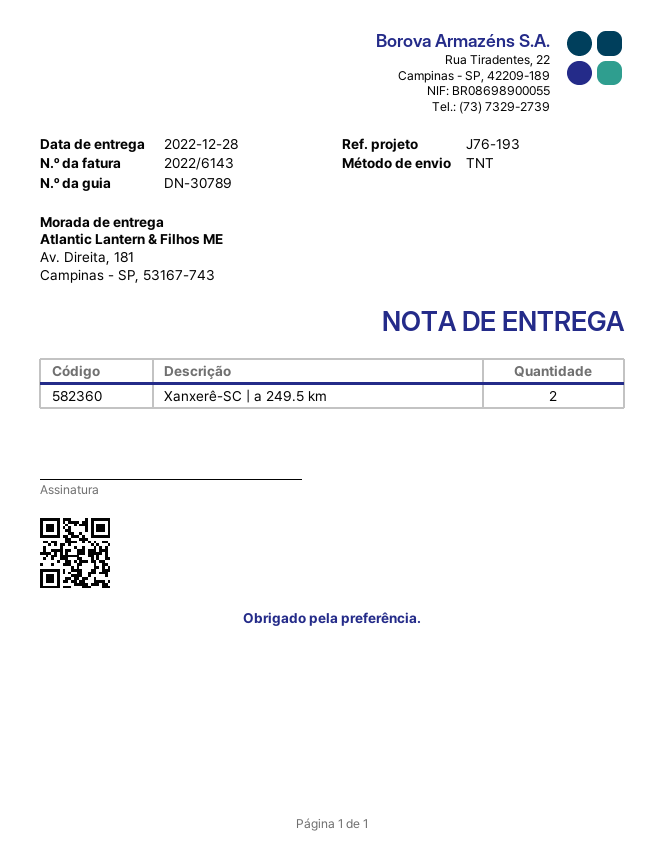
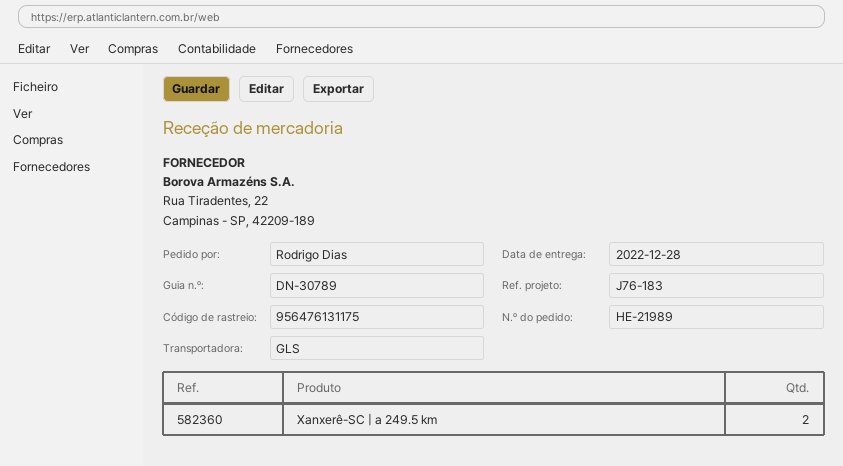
reference: J76-193 -> J76-183
shipping method: TNT -> GLS

